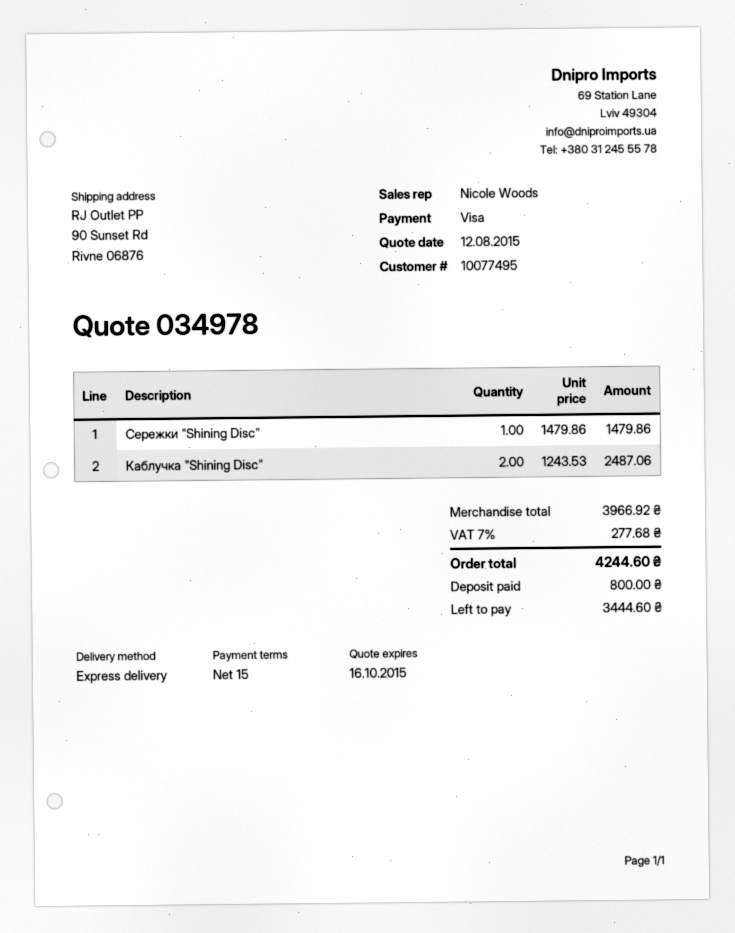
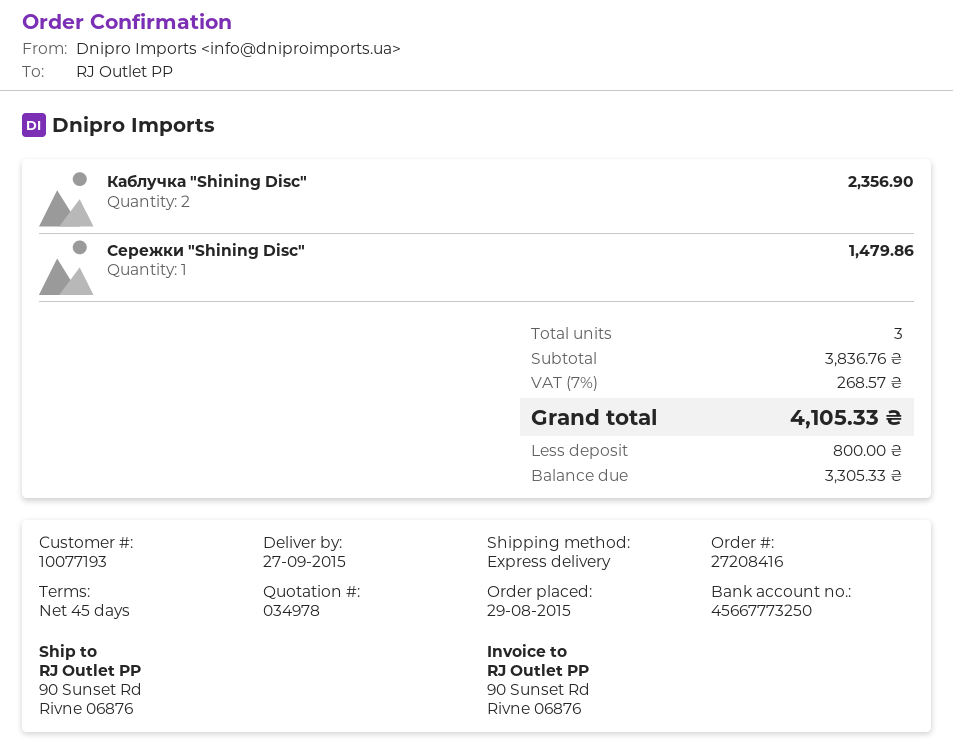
payment terms: 15 days -> 45 days
customer number: 10077495 -> 10077193
Каблучка "Shining Disc": 2 for 2487.06 -> 2 for 2356.90
subtotal: 3966.92 -> 3836.76
tax: 7% = 277.68 -> 7% = 268.57
total: 4244.60 -> 4105.33
balance: 3444.60 -> 3305.33

